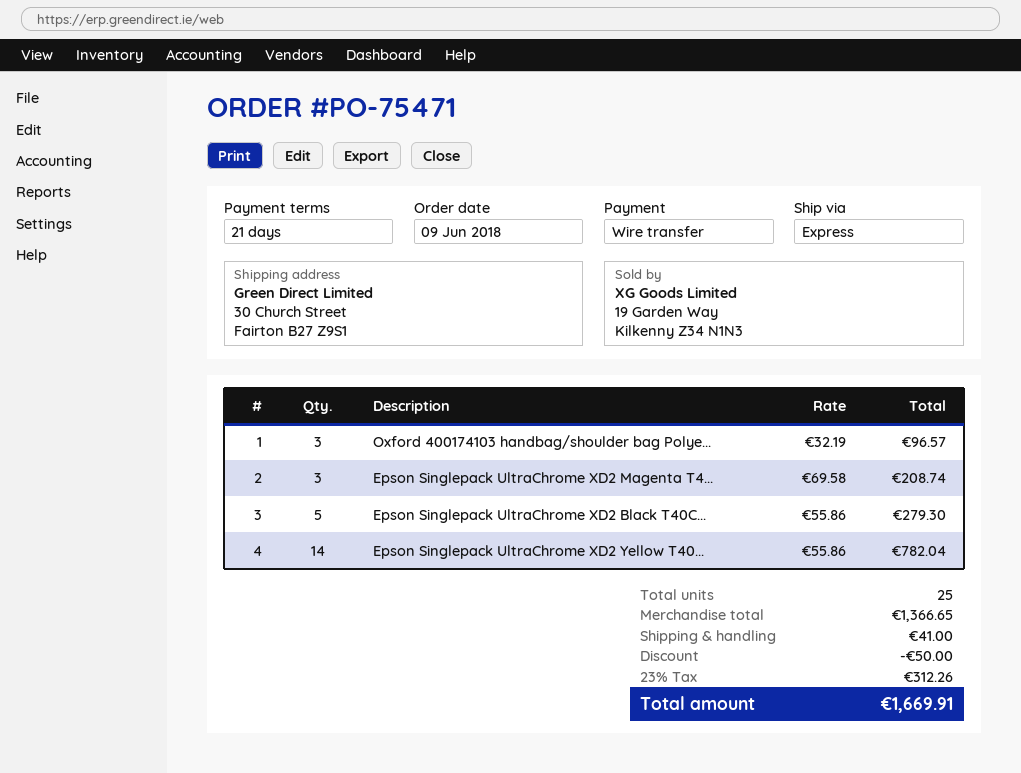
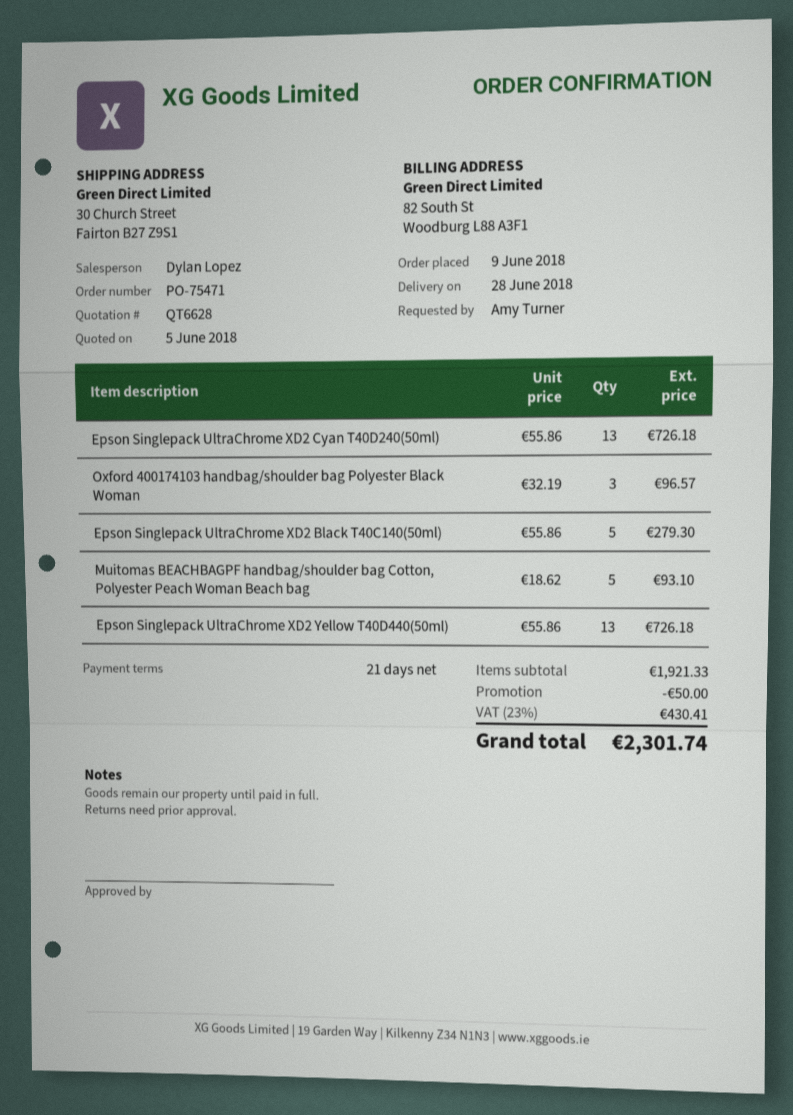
Epson Singlepack UltraChrome XD2 Magenta T4...: 3 x 69.58 = 208.74 -> none
Epson Singlepack UltraChrome XD2 Yellow T40...: 14 x 55.86 = 782.04 -> 13 x 55.86 = 726.18
Epson Singlepack UltraChrome XD2 Cyan T40D240(50ml): none -> 13 x 55.86 = 726.18
Muitomas BEACHBAGPF handbag/shoulder bag Cotton, Polyester Peach Woman Beach bag: none -> 5 x 18.62 = 93.10
subtotal: 1366.65 -> 1921.33
shipping: 41.00 -> none
tax: 23% = 312.26 -> 23% = 430.41
total: 1669.91 -> 2301.74

